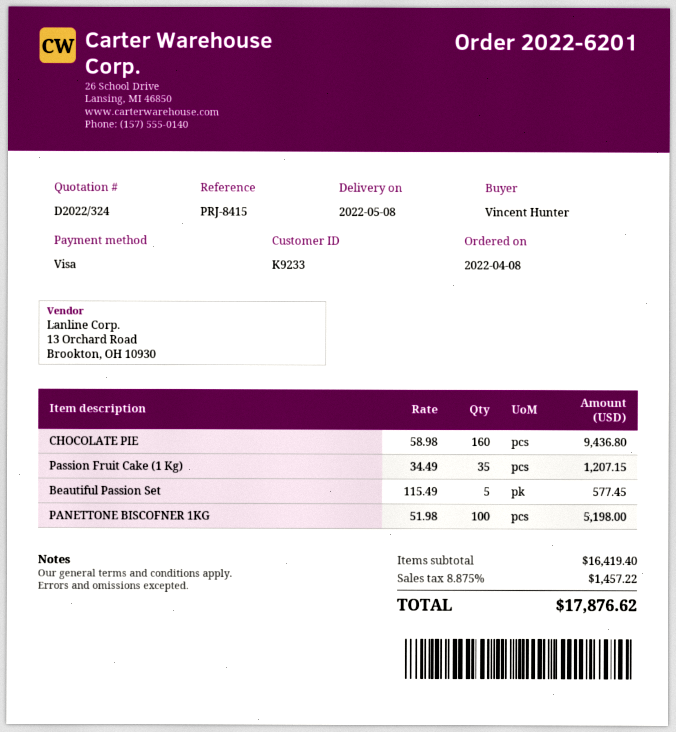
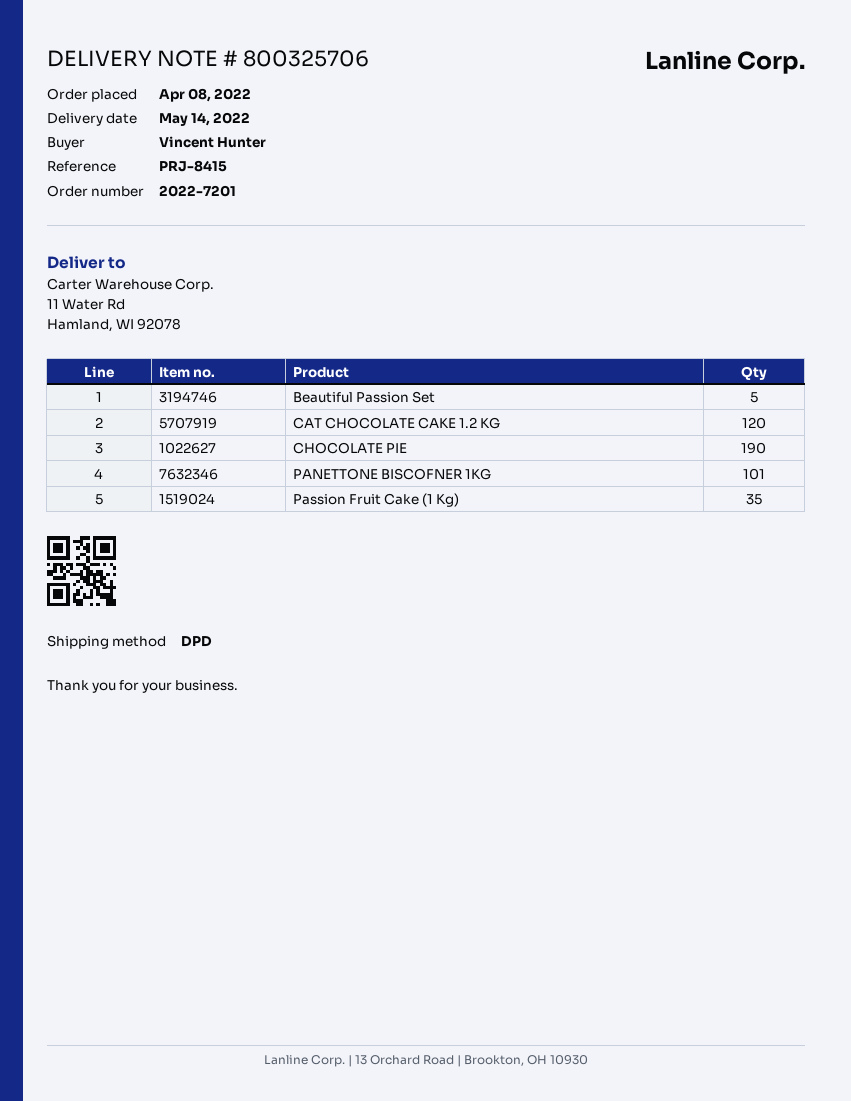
order number: 2022-6201 -> 2022-7201
delivery date: 2022-05-08 -> 2022-05-14
CHOCOLATE PIE: 160 -> 190
PANETTONE BISCOFNER 1KG: 100 -> 101
CAT CHOCOLATE CAKE 1.2 KG: none -> 120

